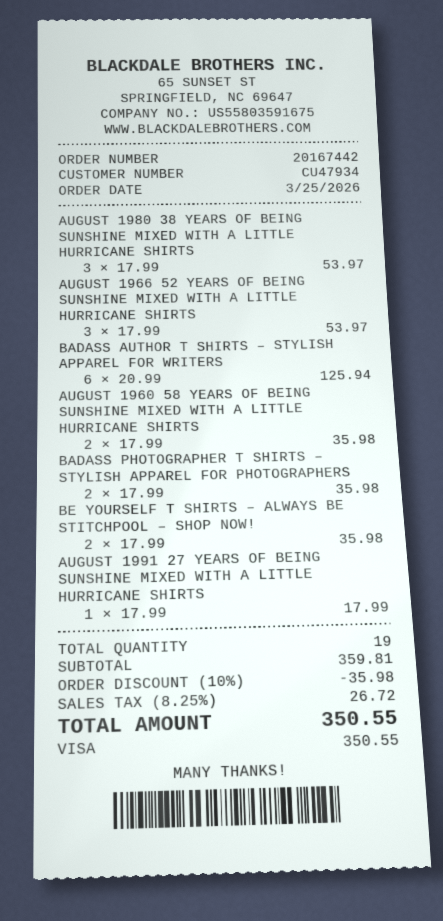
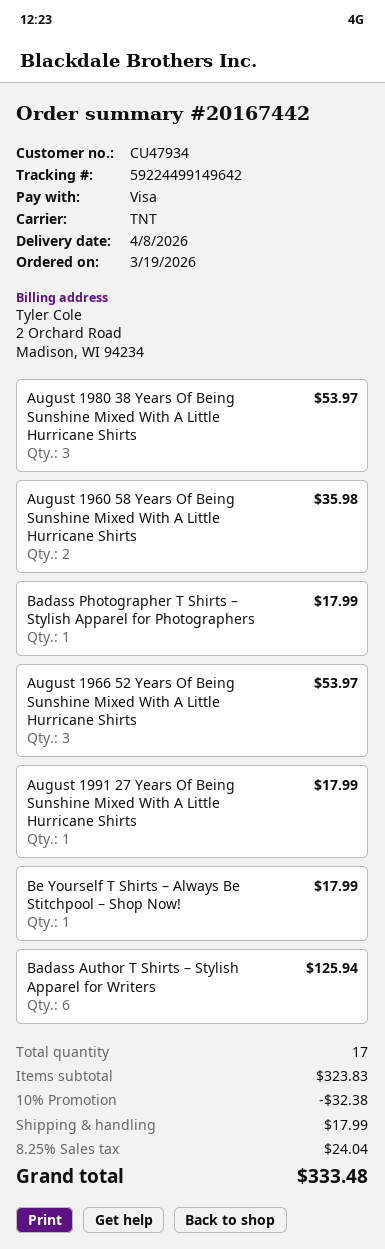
order date: 2026-03-25 -> 2026-03-19
BADASS PHOTOGRAPHER T SHIRTS – STYLISH APPAREL FOR PHOTOGRAPHERS: 2 for 35.98 -> 1 for 17.99
BE YOURSELF T SHIRTS – ALWAYS BE STITCHPOOL – SHOP NOW!: 2 for 35.98 -> 1 for 17.99
total quantity: 19 -> 17
subtotal: 359.81 -> 323.83
discount: 10% = 35.98 -> 10% = 32.38
shipping: none -> 17.99
tax: 8.25% = 26.72 -> 8.25% = 24.04
total: 350.55 -> 333.48

